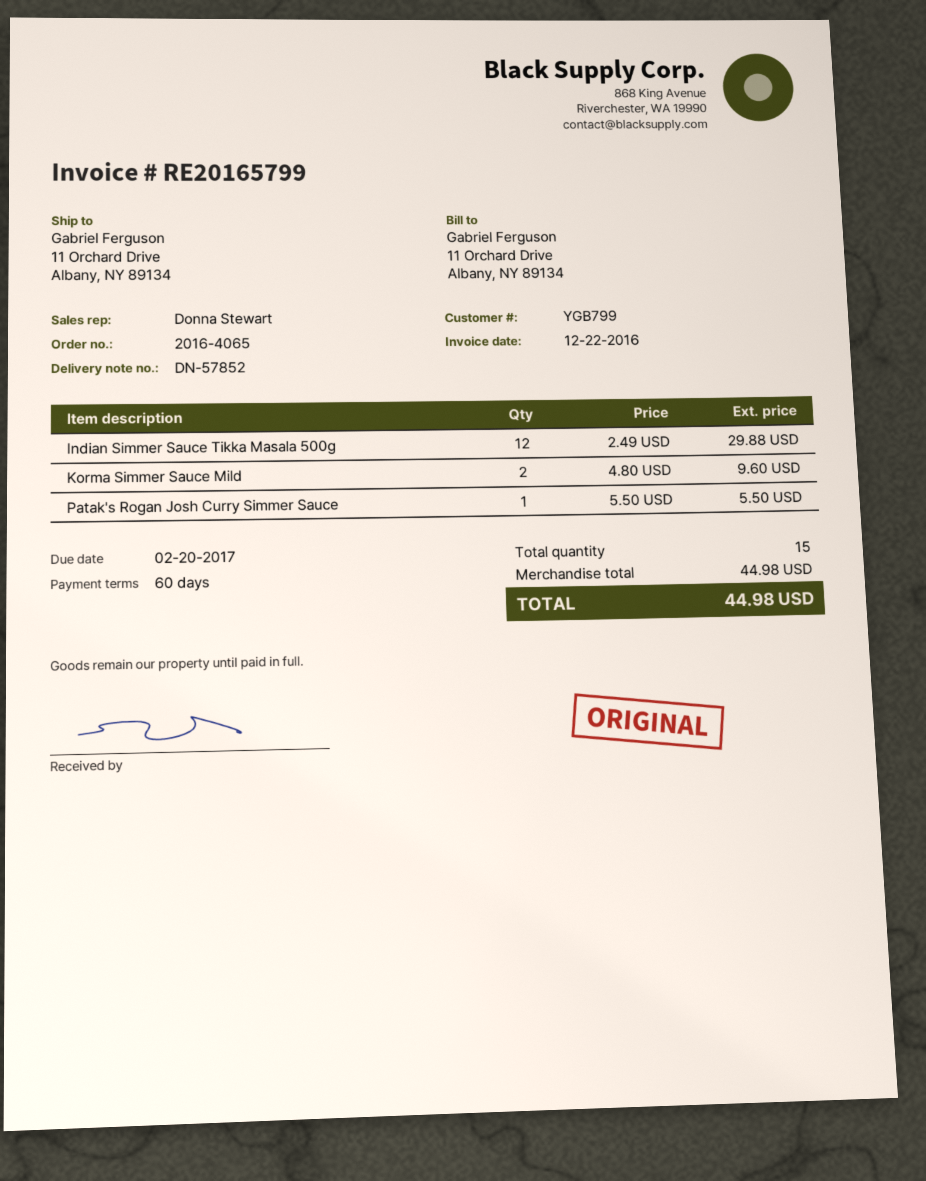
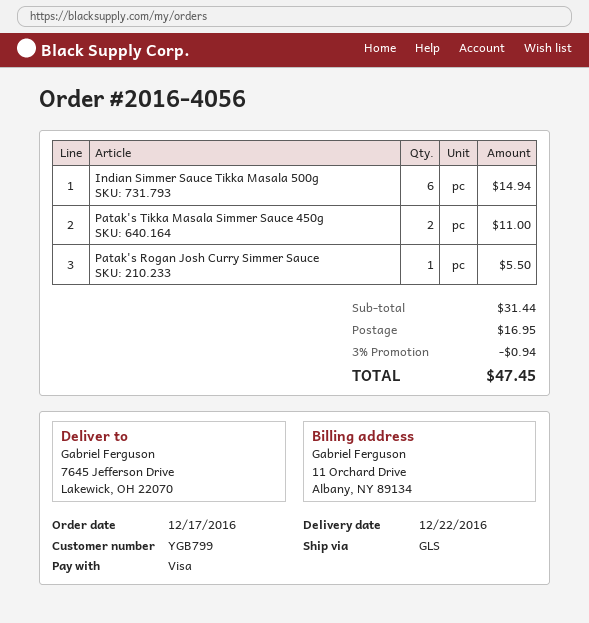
order number: 2016-4065 -> 2016-4056
ship to: 11 Orchard Drive, Albany, NY 89134 -> 7645 Jefferson Drive, Lakewick, OH 22070
Indian Simmer Sauce Tikka Masala 500g: 12 for 29.88 -> 6 for 14.94
Korma Simmer Sauce Mild: 2 for 9.60 -> none
Patak's Tikka Masala Simmer Sauce 450g: none -> 2 for 11.00
subtotal: 44.98 -> 31.44
discount: none -> 3% = 0.94
shipping: none -> 16.95
total: 44.98 -> 47.45

